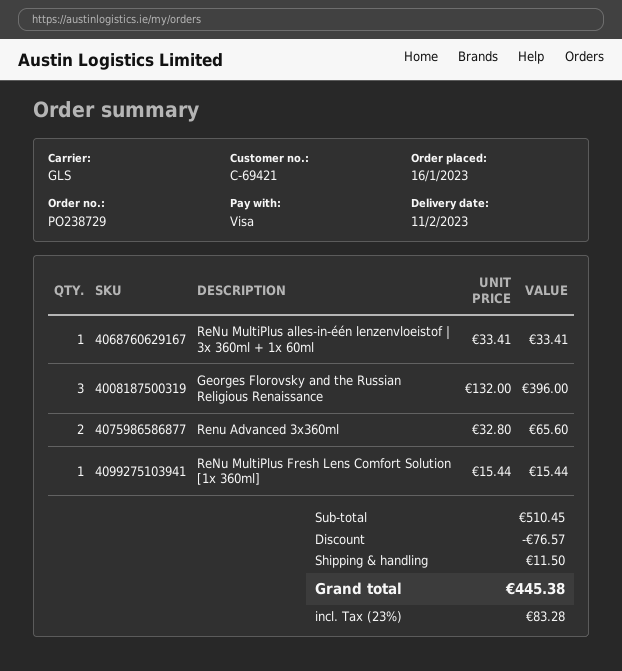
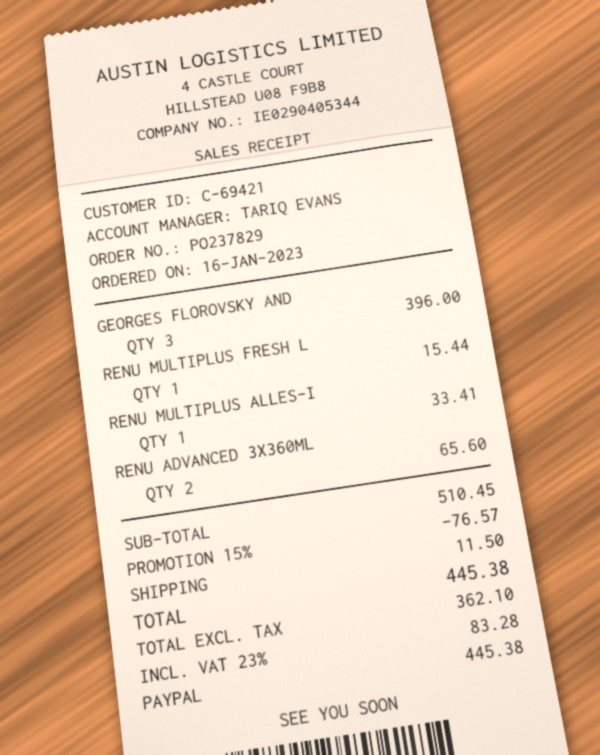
order number: PO238729 -> PO237829
payment method: Visa -> PayPal

